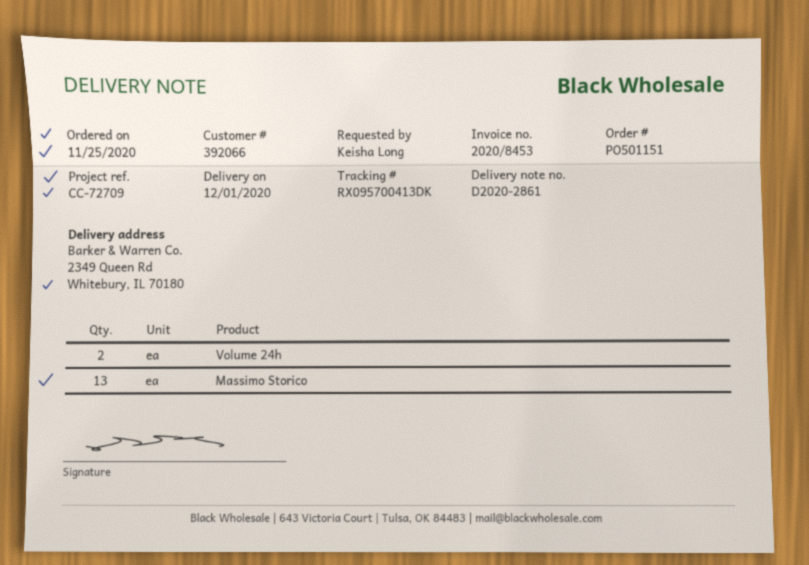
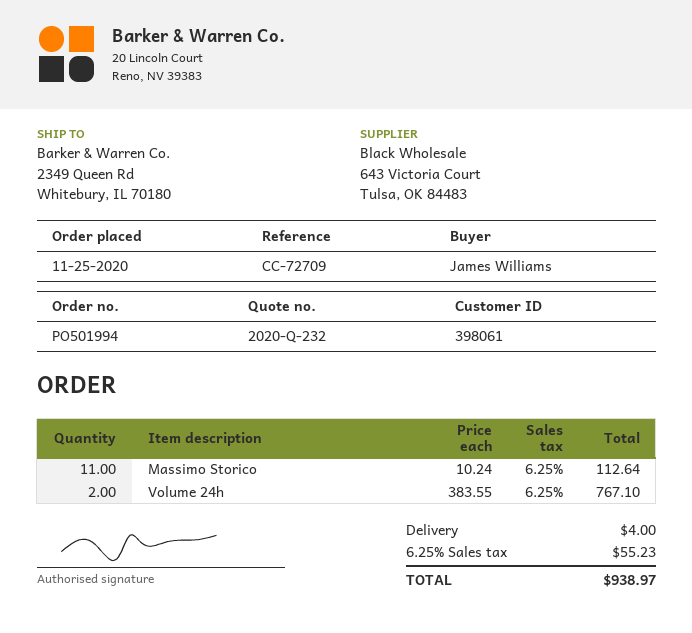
order number: PO501151 -> PO501994
customer number: 392066 -> 398061
ordered by: Keisha Long -> James Williams
Massimo Storico: 13 -> 11

